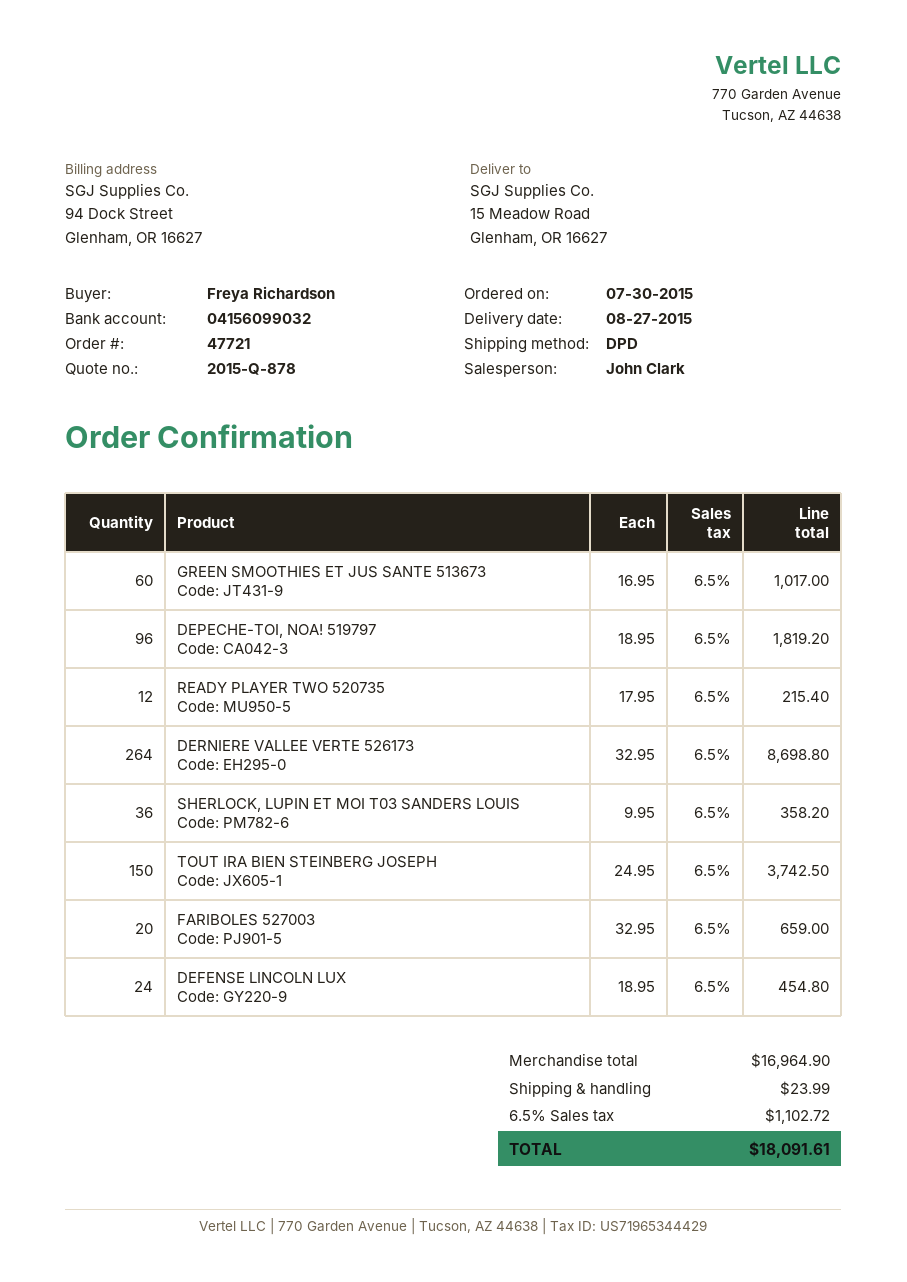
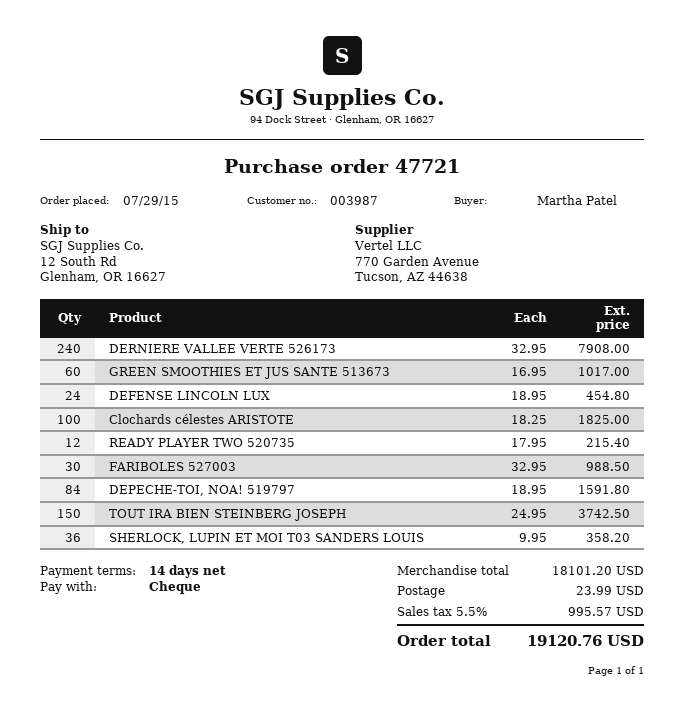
order date: 2015-07-30 -> 2015-07-29
ordered by: Freya Richardson -> Martha Patel
ship to: 15 Meadow Road, Glenham, OR 16627 -> 12 South Rd, Glenham, OR 16627
DEPECHE-TOI, NOA! 519797: 96 x 18.95 = 1819.20 -> 84 x 18.95 = 1591.80
DERNIERE VALLEE VERTE 526173: 264 x 32.95 = 8698.80 -> 240 x 32.95 = 7908.00
FARIBOLES 527003: 20 x 32.95 = 659.00 -> 30 x 32.95 = 988.50
Clochards célestes ARISTOTE: none -> 100 x 18.25 = 1825.00
subtotal: 16964.90 -> 18101.20
tax: 6.5% = 1102.72 -> 5.5% = 995.57
total: 18091.61 -> 19120.76

